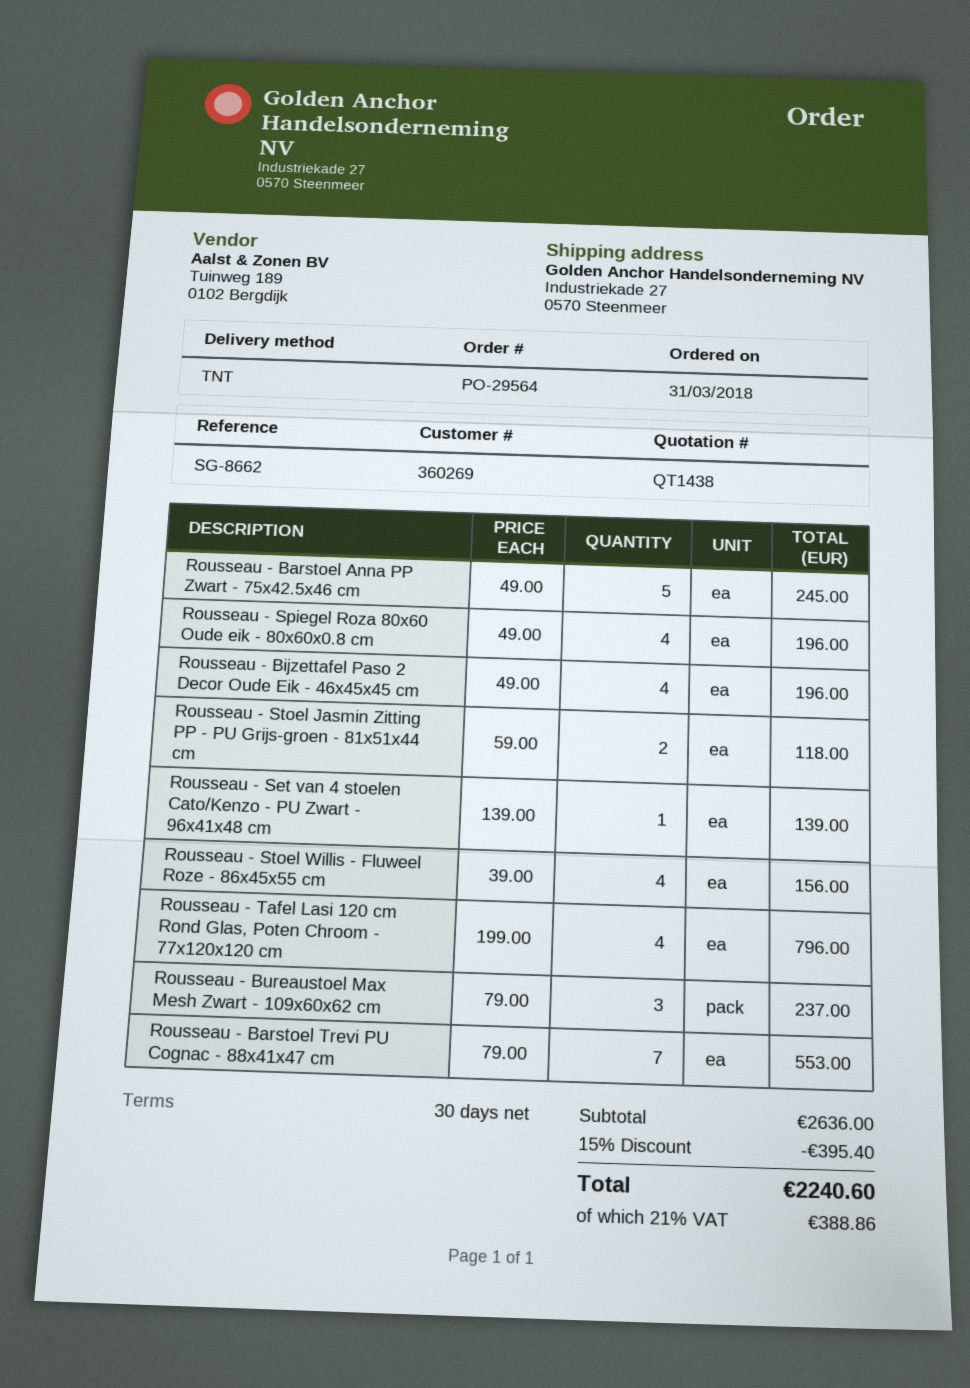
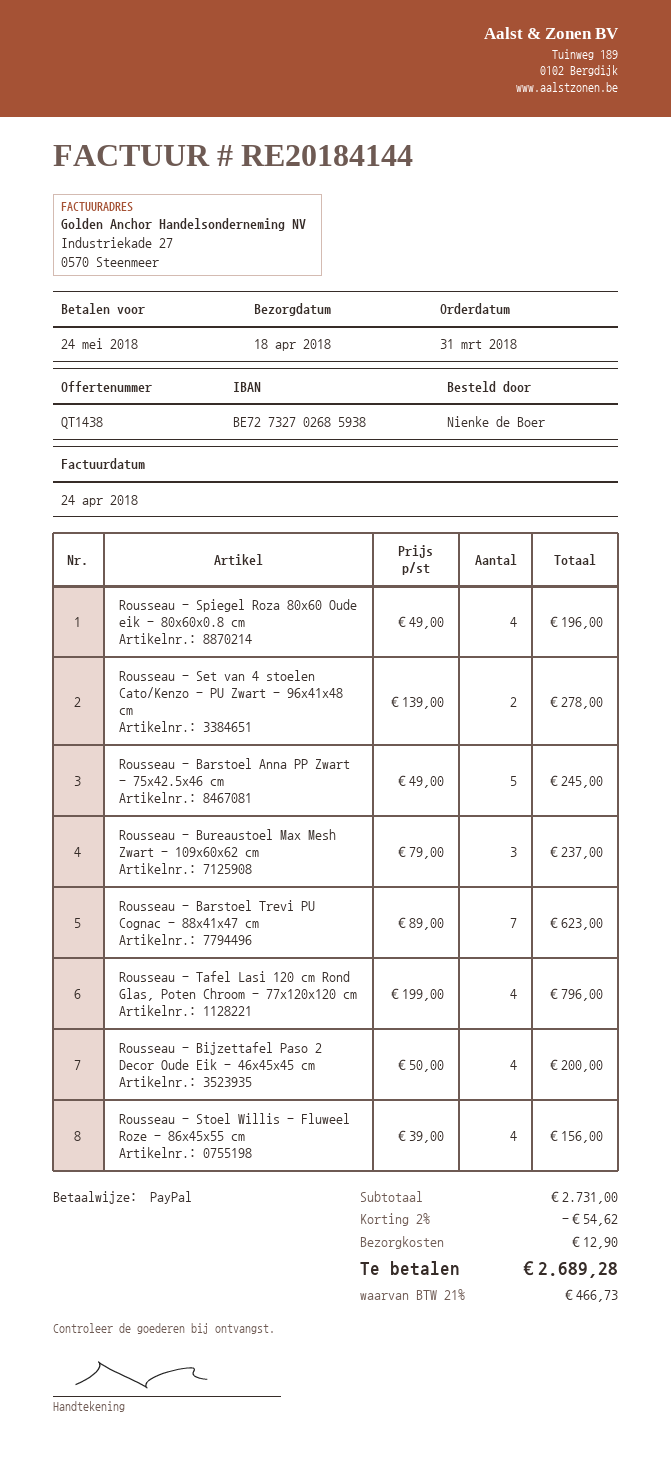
Rousseau - Bijzettafel Paso 2 Decor Oude Eik - 46x45x45 cm: 4 x 49.00 = 196.00 -> 4 x 50.00 = 200.00
Rousseau - Stoel Jasmin Zitting PP - PU Grijs-groen - 81x51x44 cm: 2 x 59.00 = 118.00 -> none
Rousseau - Set van 4 stoelen Cato/Kenzo - PU Zwart - 96x41x48 cm: 1 x 139.00 = 139.00 -> 2 x 139.00 = 278.00
Rousseau - Barstoel Trevi PU Cognac - 88x41x47 cm: 7 x 79.00 = 553.00 -> 7 x 89.00 = 623.00
subtotal: 2636.00 -> 2731.00
discount: 15% = 395.40 -> 2% = 54.62
shipping: none -> 12.90
tax: 21% = 388.86 -> 21% = 466.73
total: 2240.60 -> 2689.28

